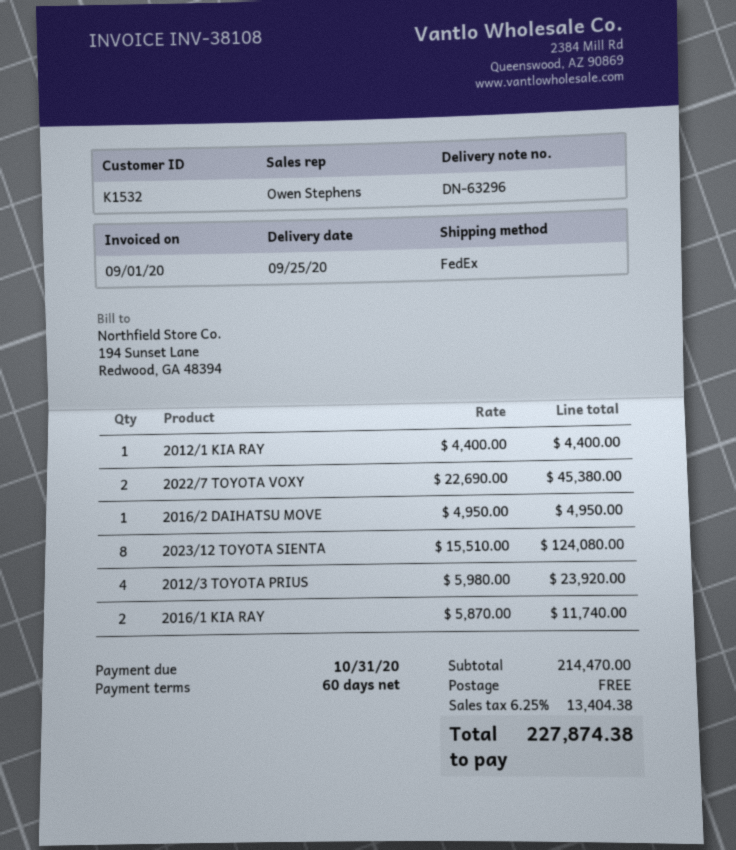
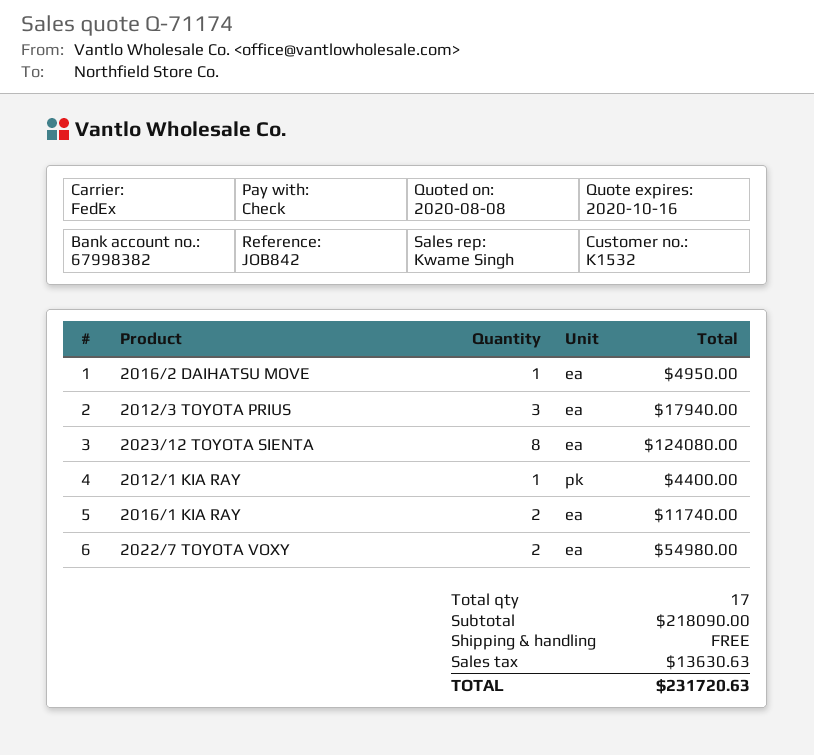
sales rep: Owen Stephens -> Kwame Singh
2022/7 TOYOTA VOXY: 2 for 45380.00 -> 2 for 54980.00
2012/3 TOYOTA PRIUS: 4 for 23920.00 -> 3 for 17940.00
subtotal: 214470.00 -> 218090.00
tax: 13404.38 -> 13630.63
total: 227874.38 -> 231720.63

